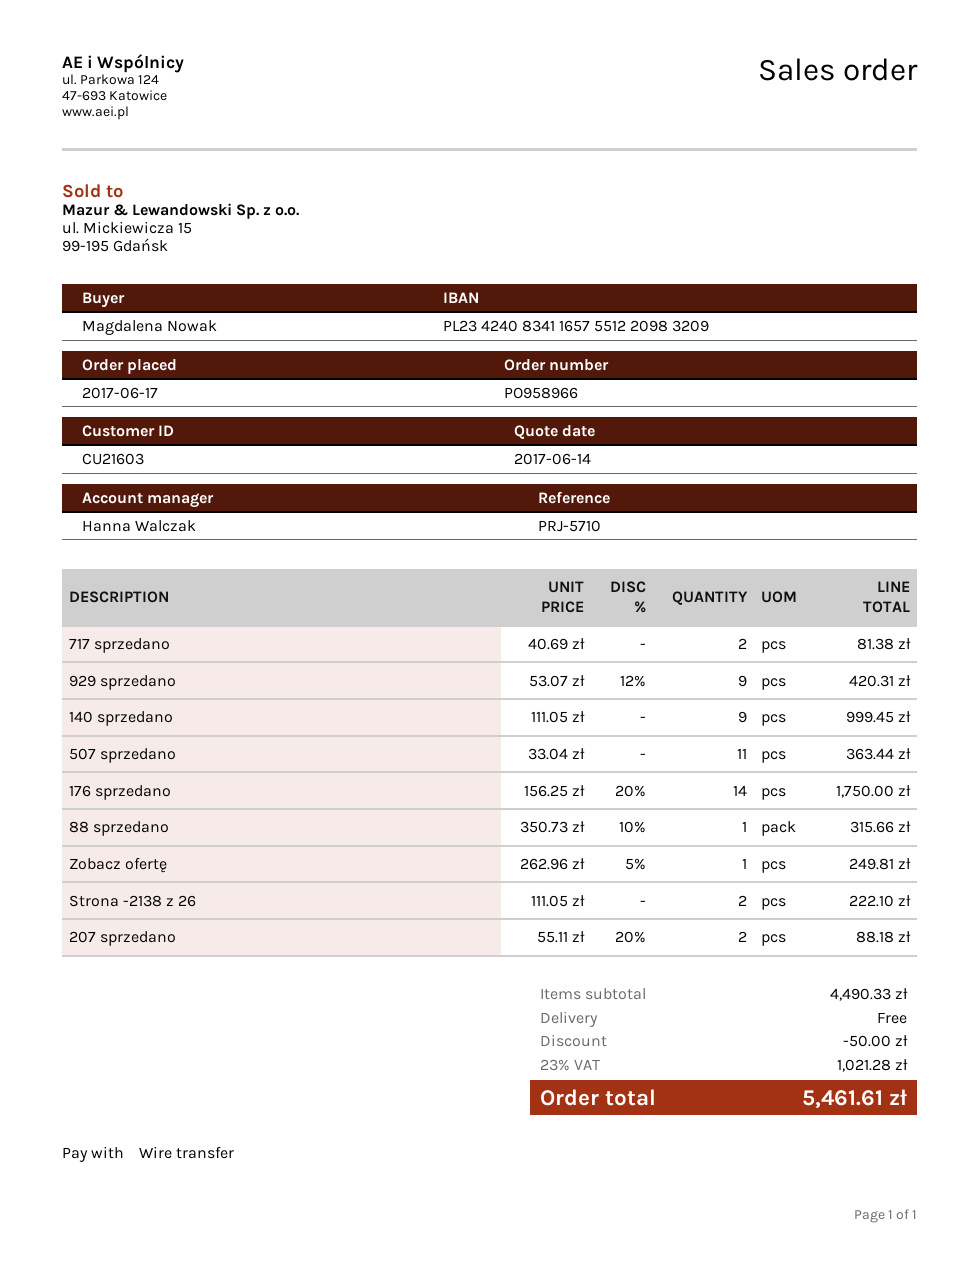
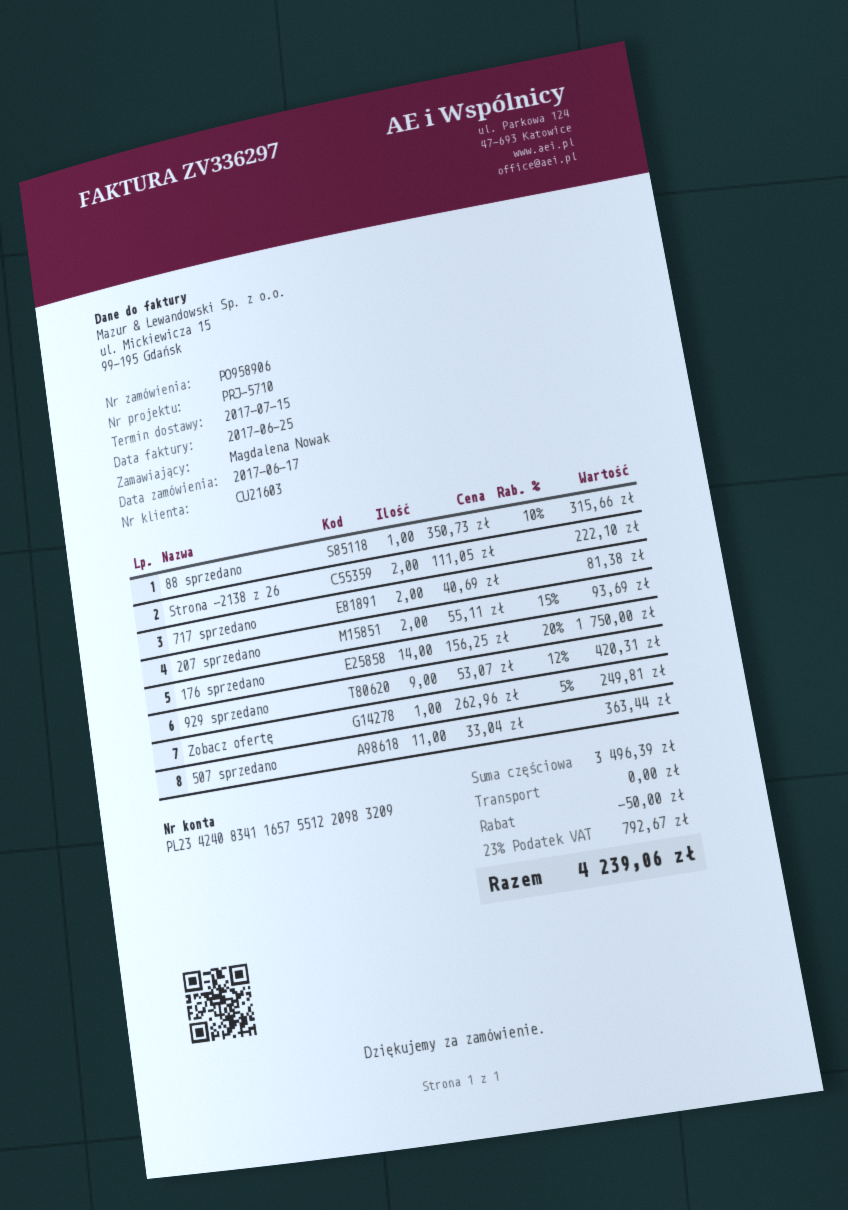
order number: PO958966 -> PO958906
140 sprzedano: 9 x 111.05 = 999.45 -> none
207 sprzedano: 2 x 55.11 - 20% = 88.18 -> 2 x 55.11 - 15% = 93.69
subtotal: 4490.33 -> 3496.39
tax: 23% = 1021.28 -> 23% = 792.67
total: 5461.61 -> 4239.06

